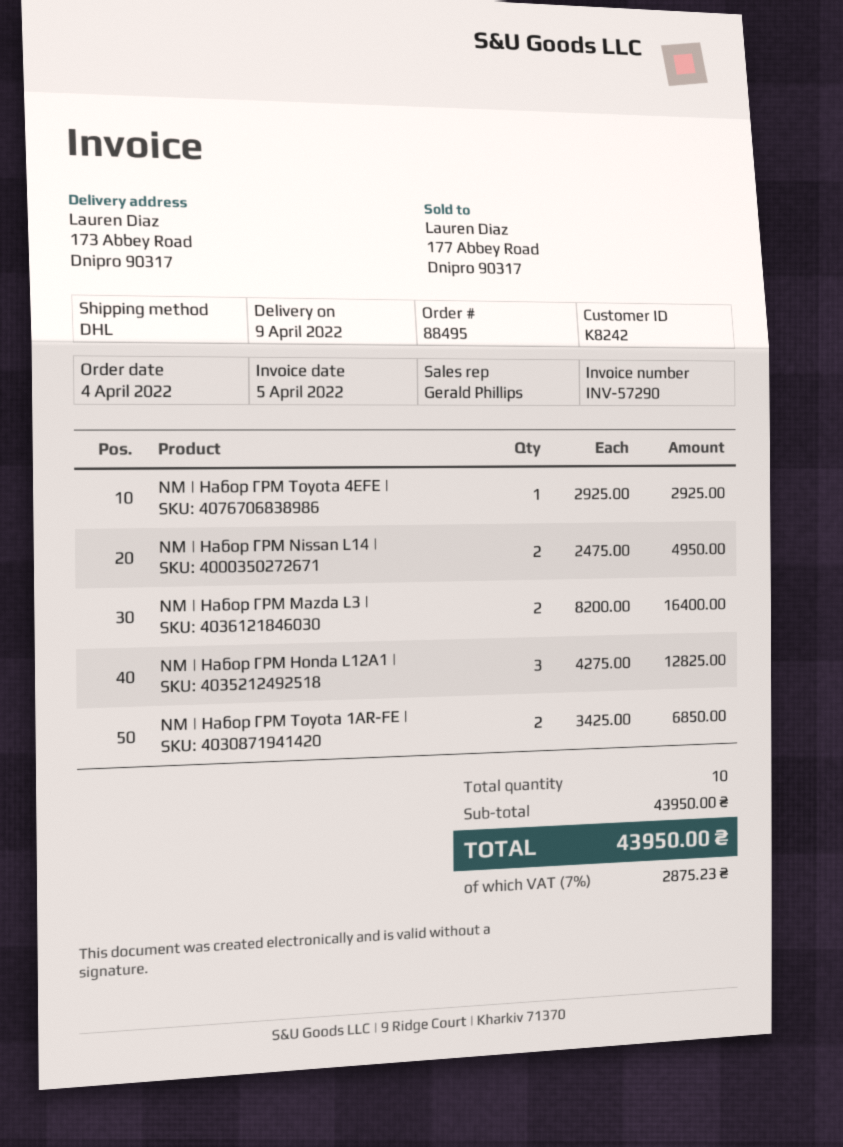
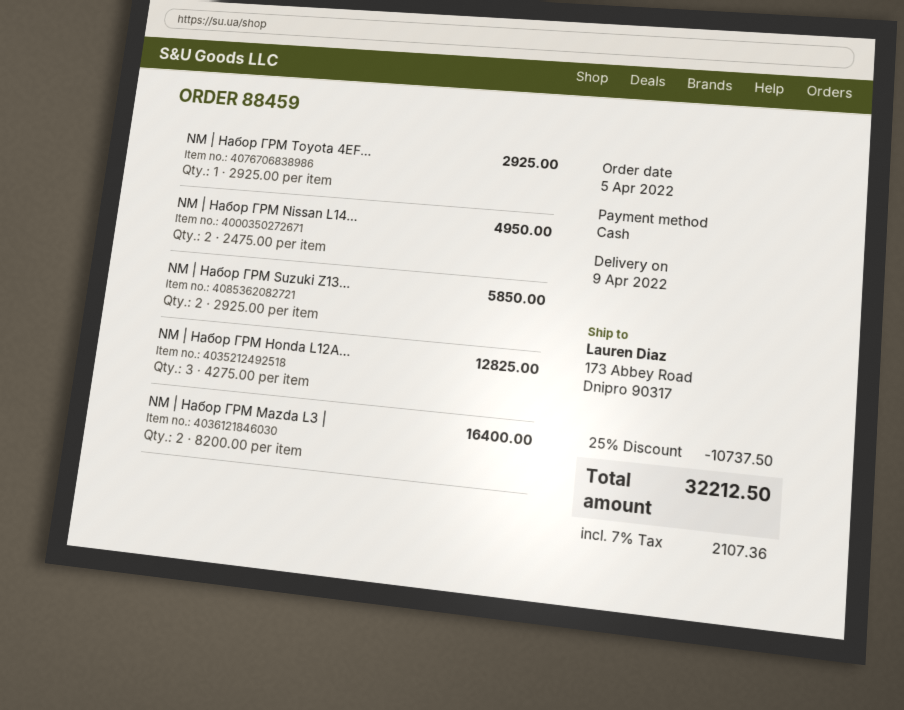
order number: 88495 -> 88459
order date: 2022-04-04 -> 2022-04-05
NM | Набор ГРМ Toyota 1AR-FE |: 2 x 3425.00 = 6850.00 -> none
NM | Набор ГРМ Suzuki Z13...: none -> 2 x 2925.00 = 5850.00
discount: none -> 25% = 10737.50
tax: 7% = 2875.23 -> 7% = 2107.36
total: 43950.00 -> 32212.50

